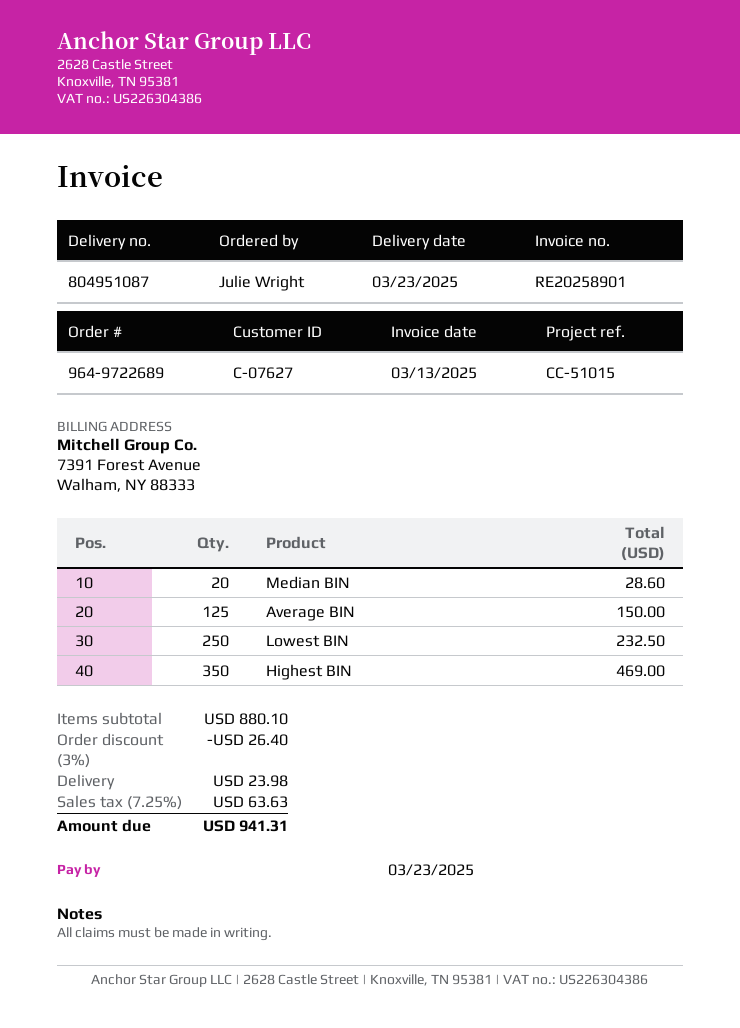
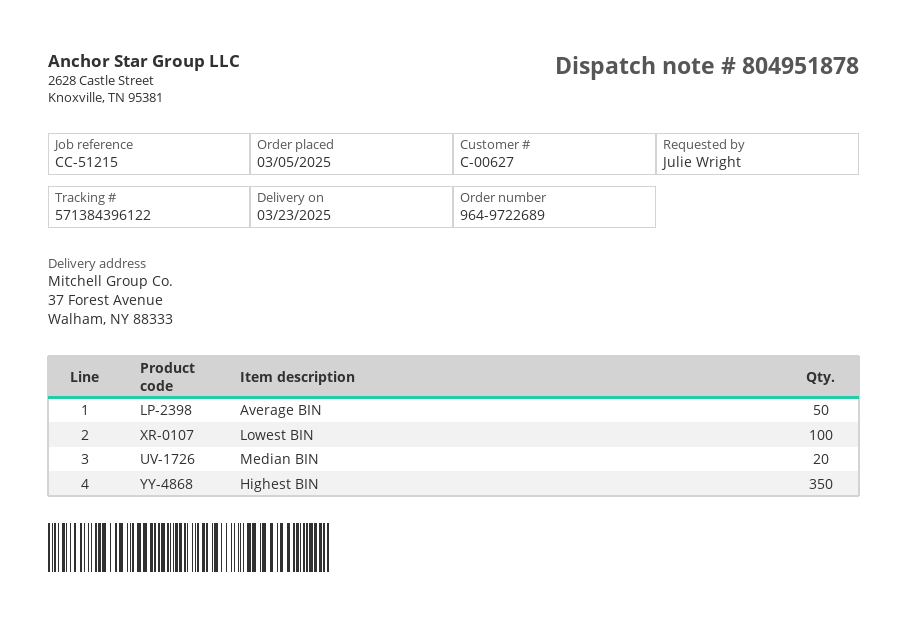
delivery note number: 804951087 -> 804951878
customer number: C-07627 -> C-00627
reference: CC-51015 -> CC-51215
Average BIN: 125 -> 50
Lowest BIN: 250 -> 100

